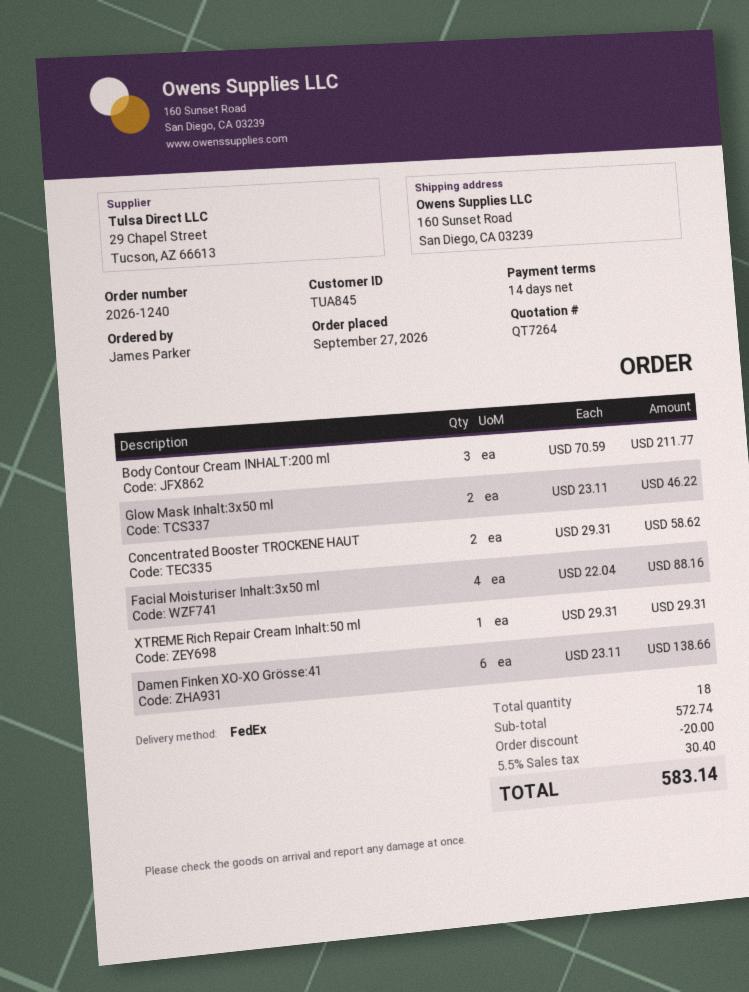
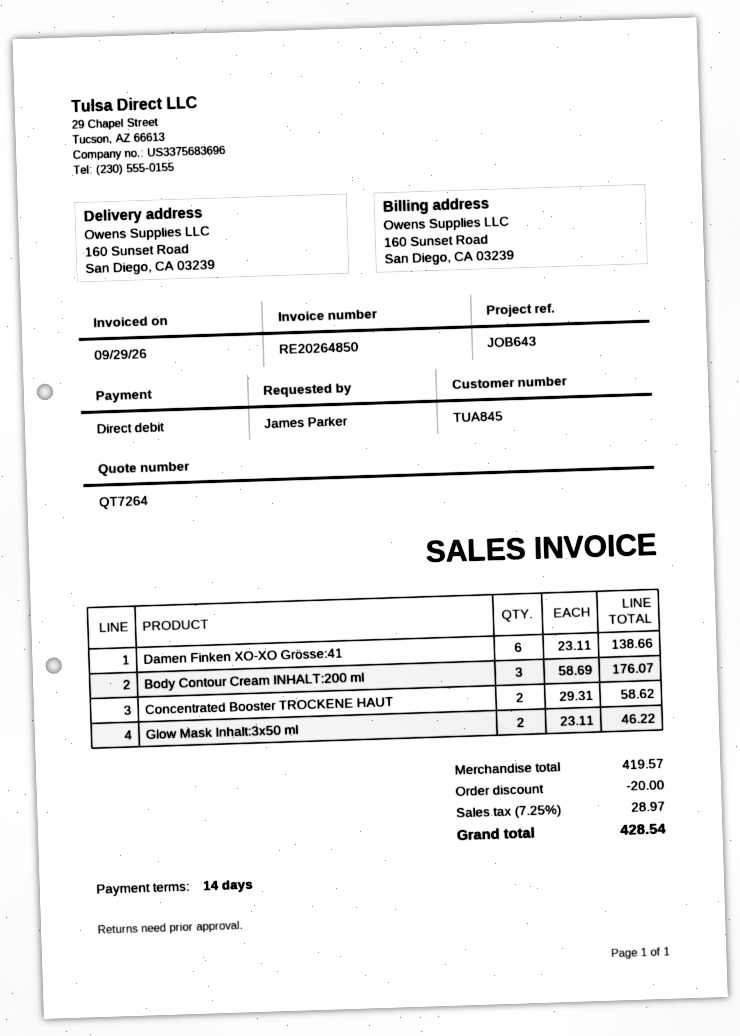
Body Contour Cream INHALT:200 ml: 3 x 70.59 = 211.77 -> 3 x 58.69 = 176.07
Facial Moisturiser Inhalt:3x50 ml: 4 x 22.04 = 88.16 -> none
XTREME Rich Repair Cream Inhalt:50 ml: 1 x 29.31 = 29.31 -> none
subtotal: 572.74 -> 419.57
tax: 5.5% = 30.40 -> 7.25% = 28.97
total: 583.14 -> 428.54

